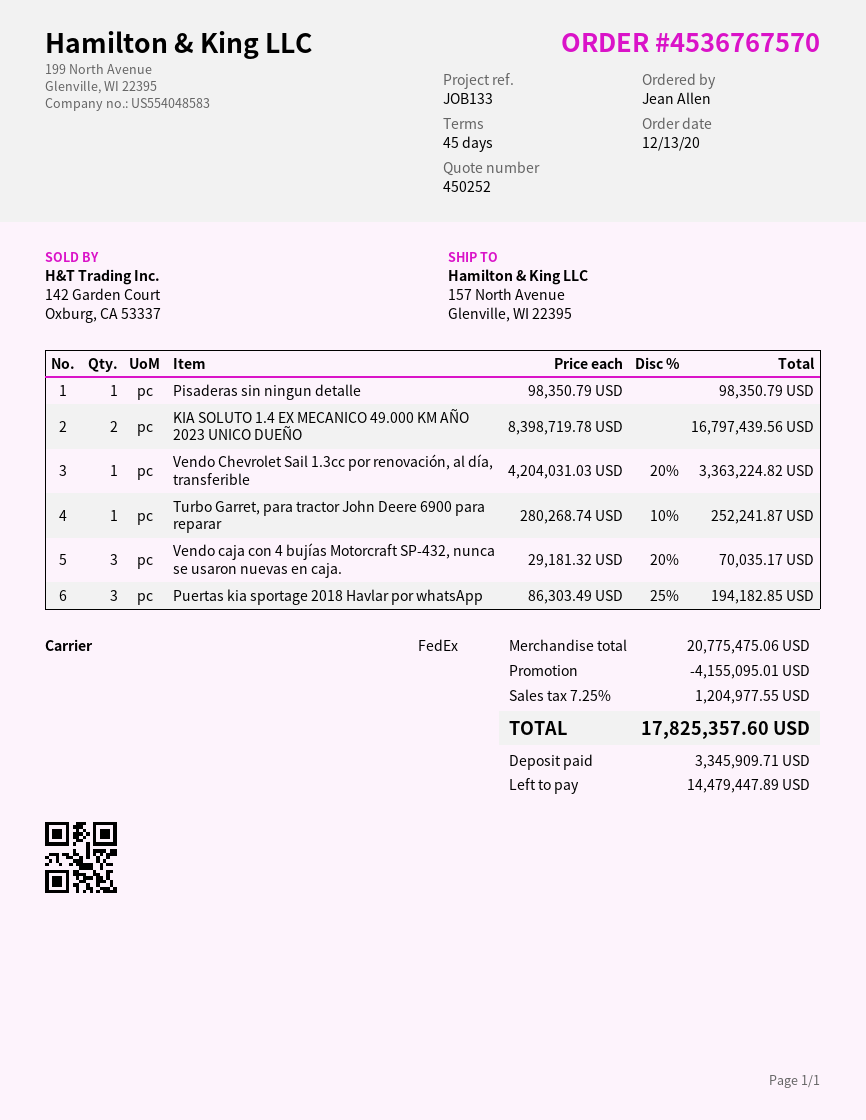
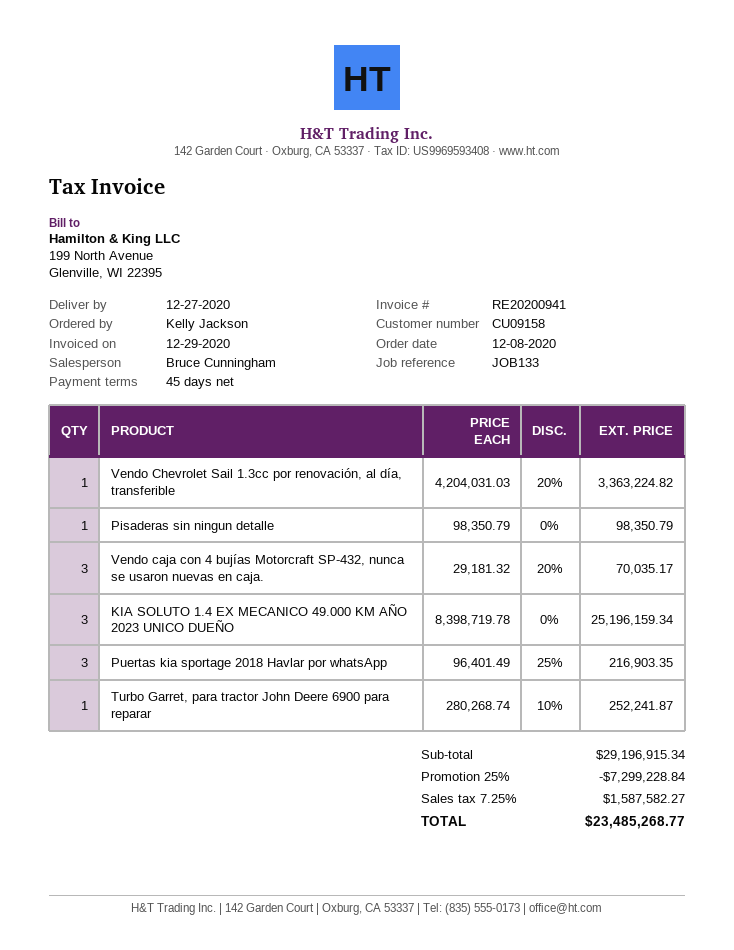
order date: 2020-12-13 -> 2020-12-08
ordered by: Jean Allen -> Kelly Jackson
KIA SOLUTO 1.4 EX MECANICO 49.000 KM AÑO 2023 UNICO DUEÑO: 2 x 8398719.78 = 16797439.56 -> 3 x 8398719.78 = 25196159.34
Puertas kia sportage 2018 Havlar por whatsApp: 3 x 86303.49 - 25% = 194182.85 -> 3 x 96401.49 - 25% = 216903.35
subtotal: 20775475.06 -> 29196915.34
discount: 4155095.01 -> 7299228.84
tax: 7.25% = 1204977.55 -> 7.25% = 1587582.27
total: 17825357.60 -> 23485268.77

